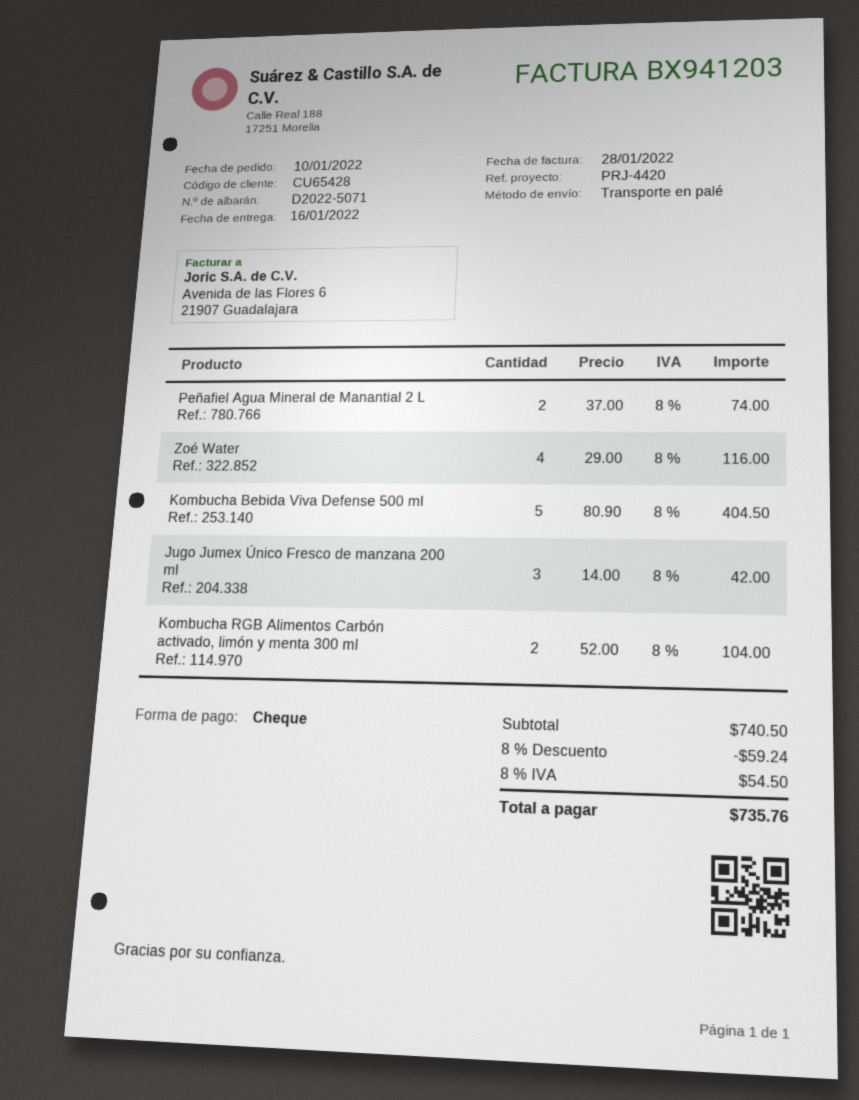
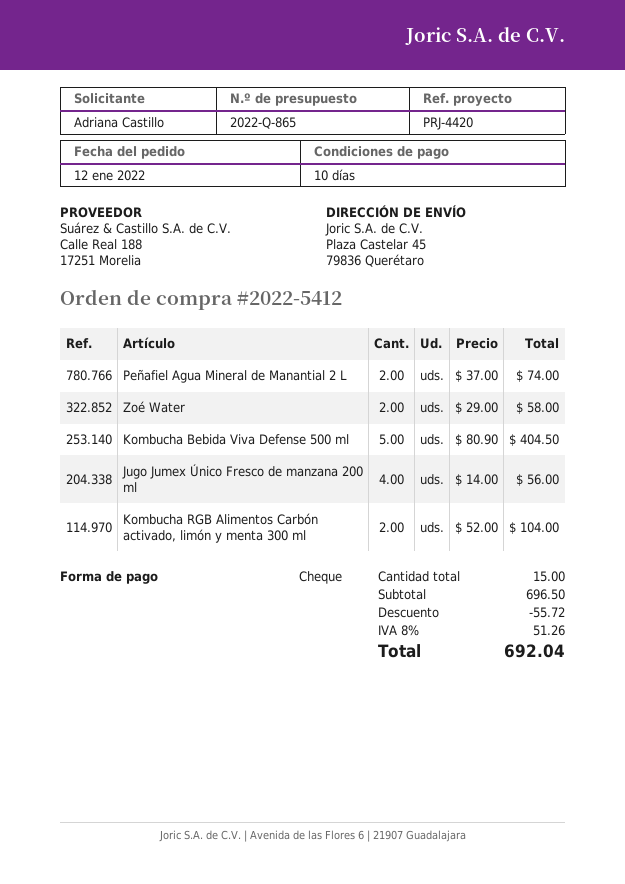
order date: 2022-01-10 -> 2022-01-12
Zoé Water: 4 x 29.00 = 116.00 -> 2 x 29.00 = 58.00
Jugo Jumex Único Fresco de manzana 200 ml: 3 x 14.00 = 42.00 -> 4 x 14.00 = 56.00
subtotal: 740.50 -> 696.50
discount: 59.24 -> 55.72
tax: 8% = 54.50 -> 8% = 51.26
total: 735.76 -> 692.04

